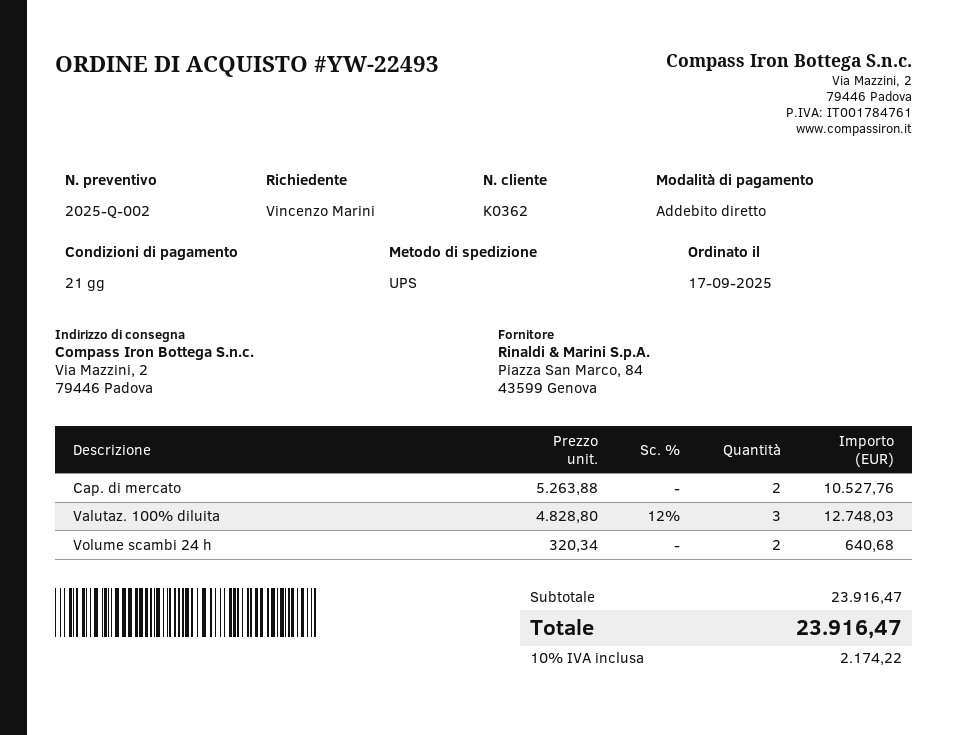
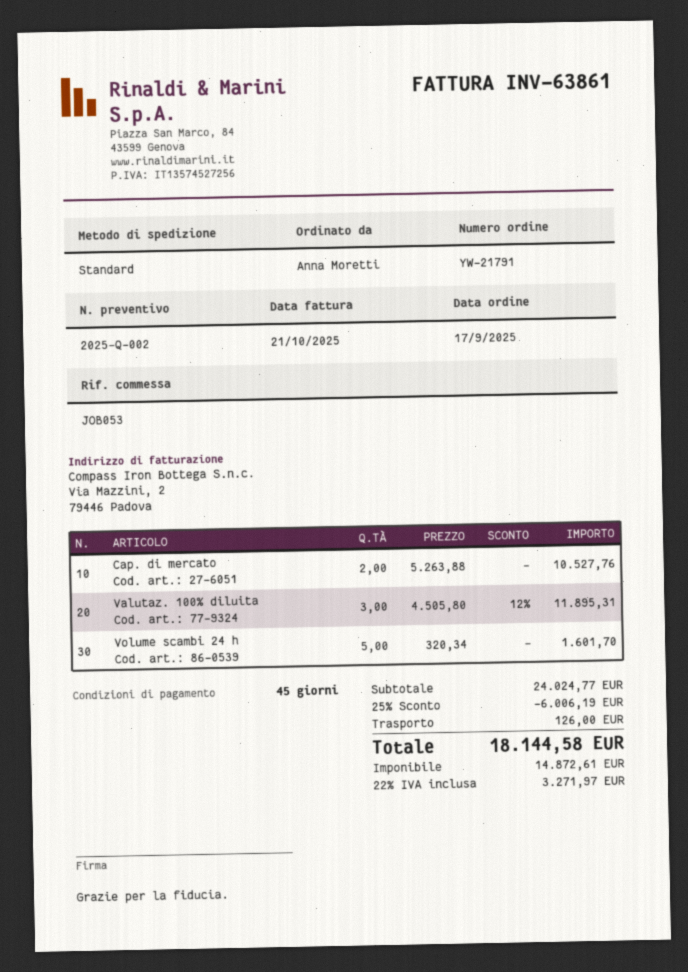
order number: YW-22493 -> YW-21791
payment terms: 21 days -> 45 days
ordered by: Vincenzo Marini -> Anna Moretti
shipping method: UPS -> standard
Valutaz. 100% diluita: 3 x 4828.80 - 12% = 12748.03 -> 3 x 4505.80 - 12% = 11895.31
Volume scambi 24 h: 2 x 320.34 = 640.68 -> 5 x 320.34 = 1601.70
subtotal: 23916.47 -> 24024.77
discount: none -> 25% = 6006.19
shipping: none -> 126.00
tax: 10% = 2174.22 -> 22% = 3271.97
total: 23916.47 -> 18144.58

